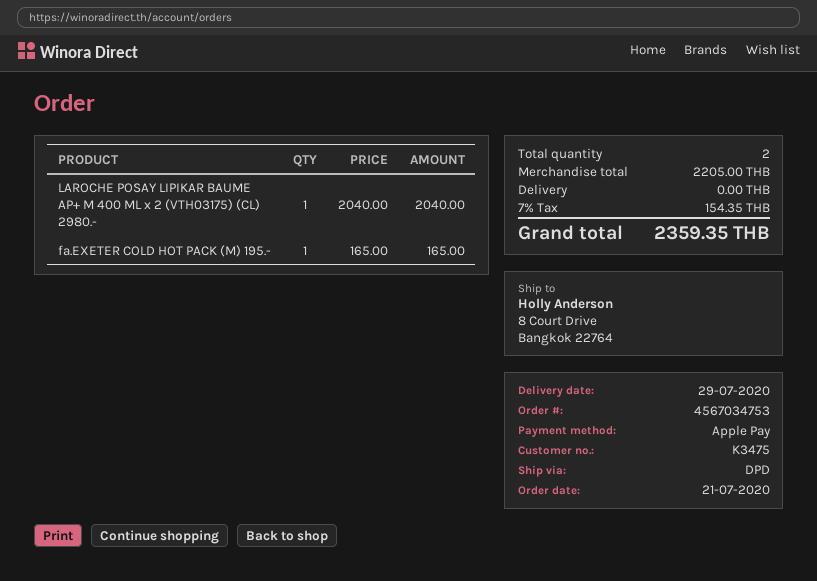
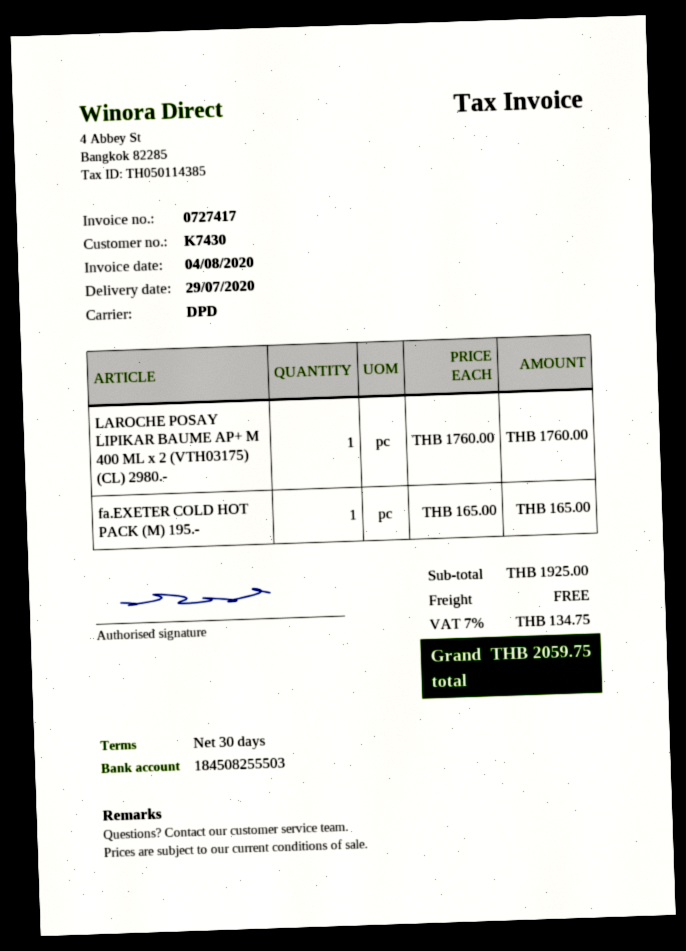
customer number: K3475 -> K7430
LAROCHE POSAY LIPIKAR BAUME AP+ M 400 ML x 2 (VTH03175) (CL) 2980.-: 1 x 2040.00 = 2040.00 -> 1 x 1760.00 = 1760.00
subtotal: 2205.00 -> 1925.00
tax: 7% = 154.35 -> 7% = 134.75
total: 2359.35 -> 2059.75

